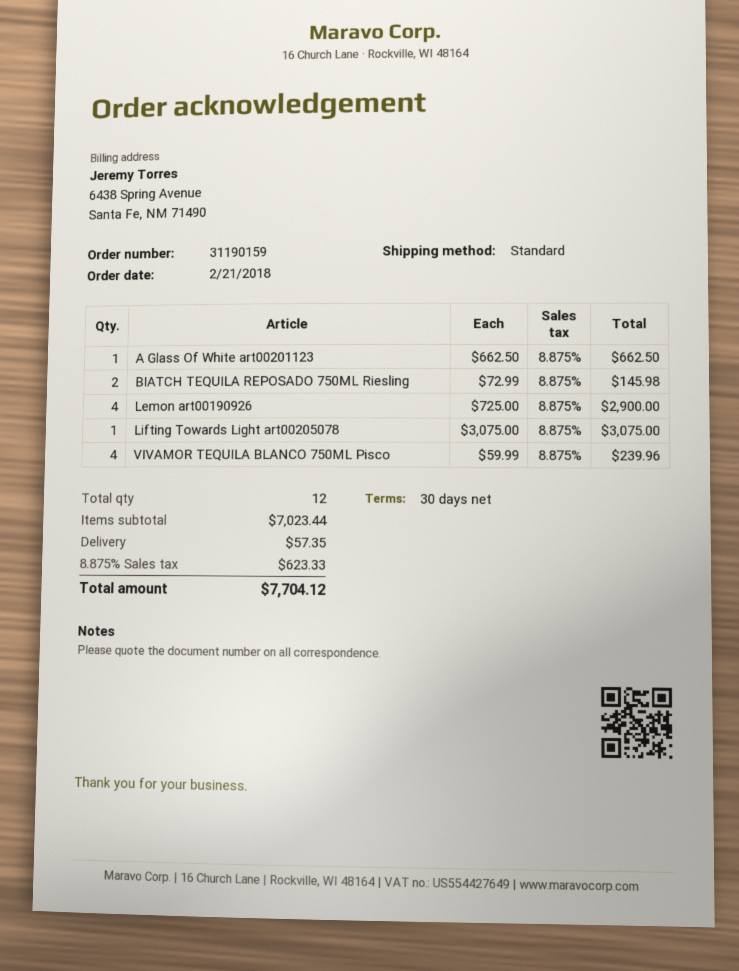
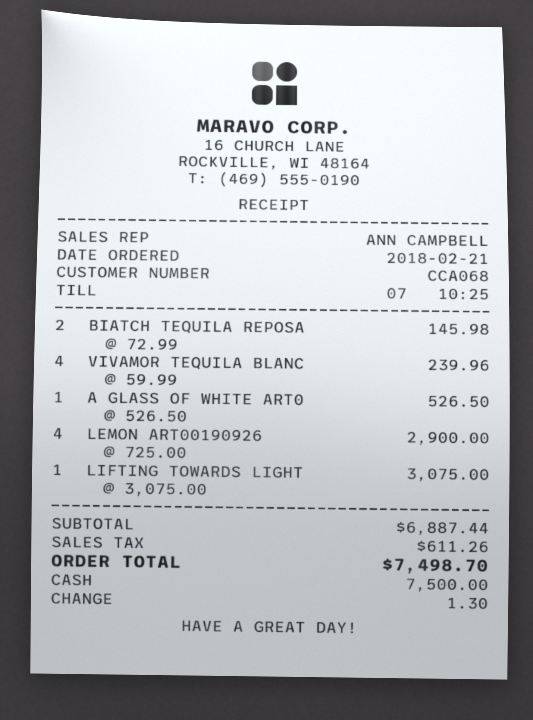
A Glass Of White art00201123: 1 x 662.50 = 662.50 -> 1 x 526.50 = 526.50
subtotal: 7023.44 -> 6887.44
shipping: 57.35 -> none
tax: 623.33 -> 611.26
total: 7704.12 -> 7498.70

